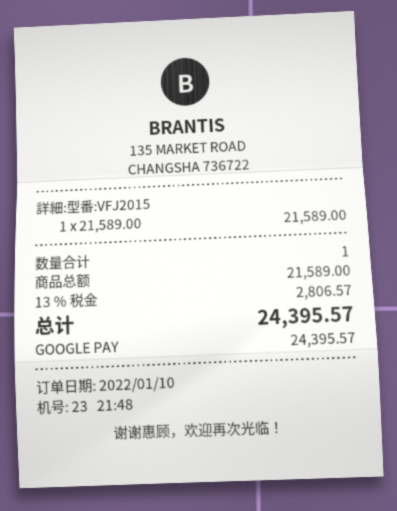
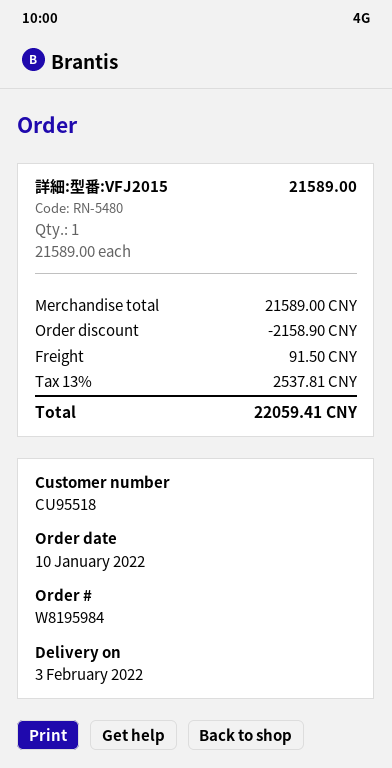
discount: none -> 2158.90
shipping: none -> 91.50
tax: 13% = 2806.57 -> 13% = 2537.81
total: 24395.57 -> 22059.41

